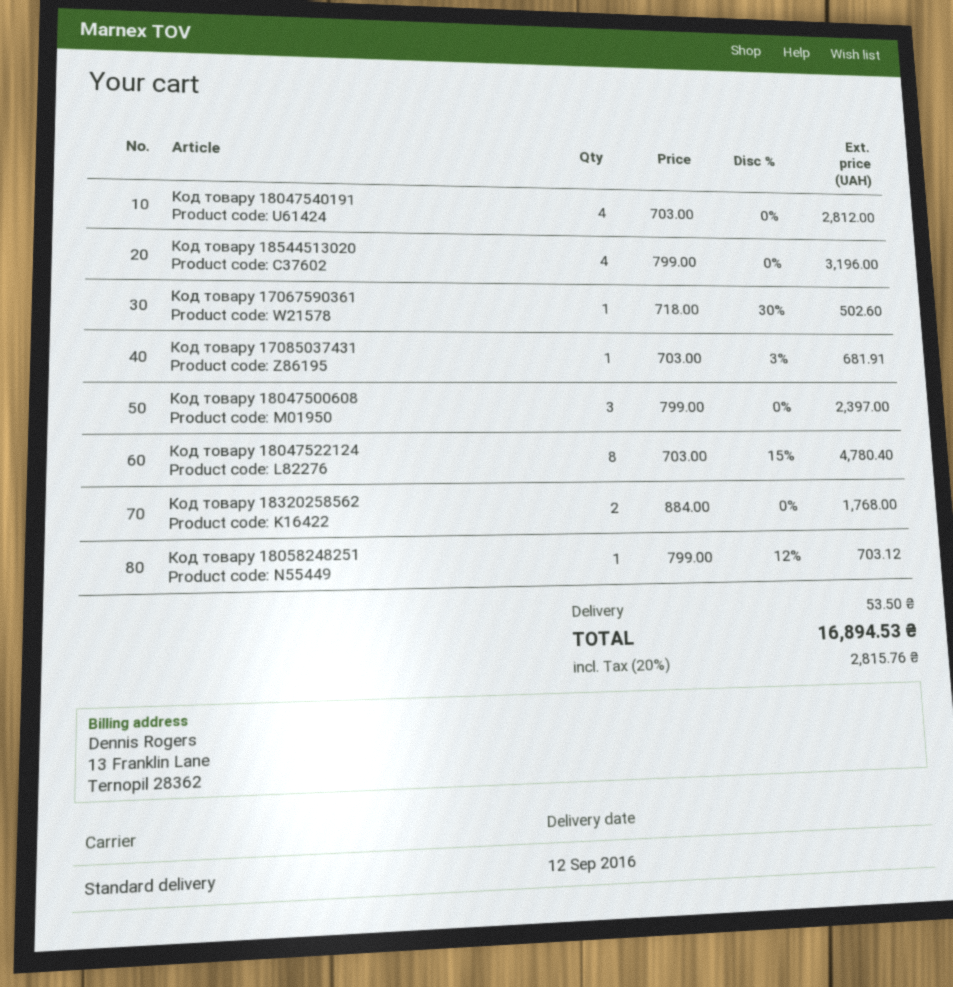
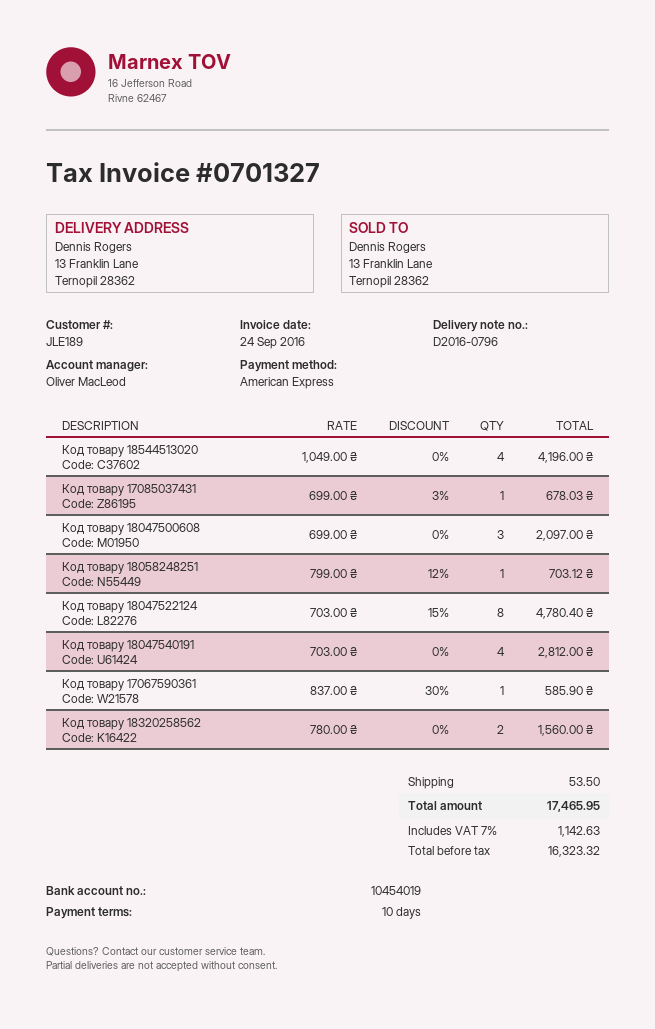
Код товару 18544513020: 4 x 799.00 = 3196.00 -> 4 x 1049.00 = 4196.00
Код товару 17067590361: 1 x 718.00 - 30% = 502.60 -> 1 x 837.00 - 30% = 585.90
Код товару 17085037431: 1 x 703.00 - 3% = 681.91 -> 1 x 699.00 - 3% = 678.03
Код товару 18047500608: 3 x 799.00 = 2397.00 -> 3 x 699.00 = 2097.00
Код товару 18320258562: 2 x 884.00 = 1768.00 -> 2 x 780.00 = 1560.00
tax: 20% = 2815.76 -> 7% = 1142.63
total: 16894.53 -> 17465.95

